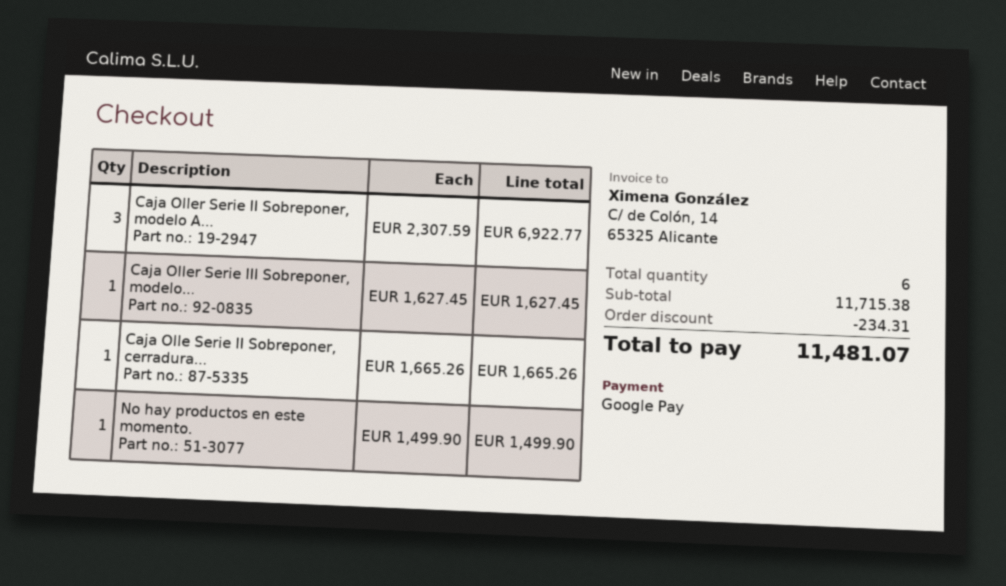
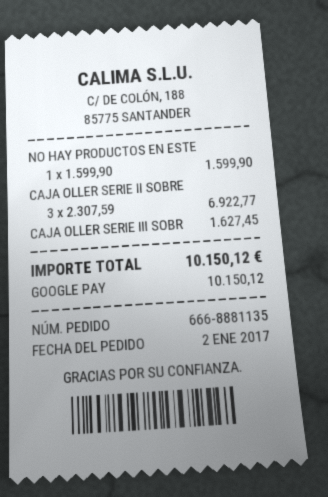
Caja Olle Serie II Sobreponer, cerradura...: 1 x 1665.26 = 1665.26 -> none
No hay productos en este momento.: 1 x 1499.90 = 1499.90 -> 1 x 1599.90 = 1599.90
discount: 234.31 -> none
total: 11481.07 -> 10150.12

